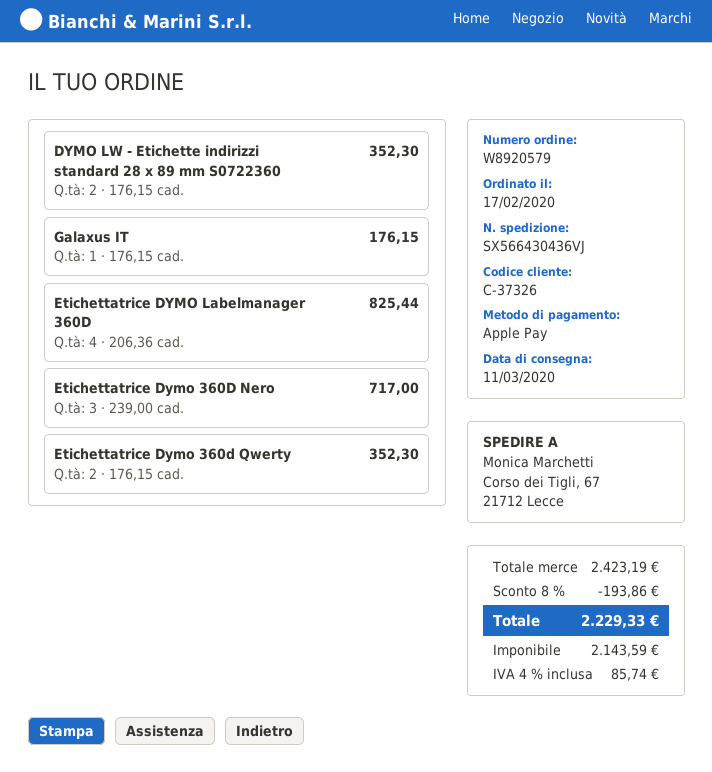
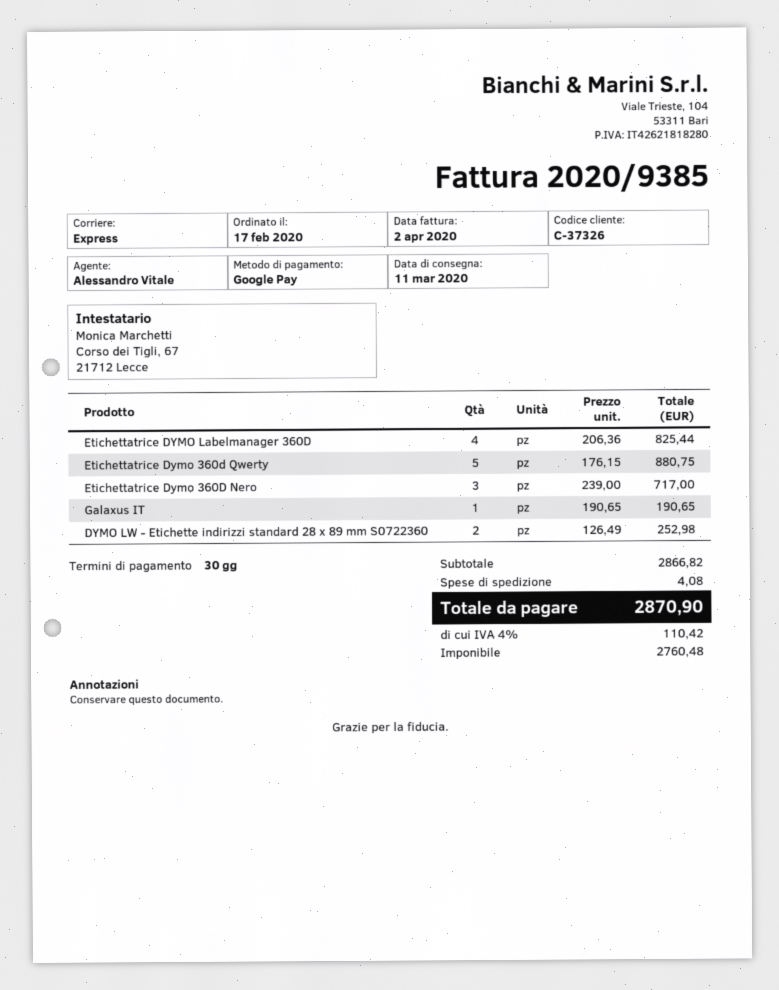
payment method: Apple Pay -> Google Pay
DYMO LW - Etichette indirizzi standard 28 x 89 mm S0722360: 2 x 176.15 = 352.30 -> 2 x 126.49 = 252.98
Galaxus IT: 1 x 176.15 = 176.15 -> 1 x 190.65 = 190.65
Etichettatrice Dymo 360d Qwerty: 2 x 176.15 = 352.30 -> 5 x 176.15 = 880.75
subtotal: 2423.19 -> 2866.82
discount: 8% = 193.86 -> none
shipping: none -> 4.08
net: 2143.59 -> 2760.48
tax: 4% = 85.74 -> 4% = 110.42
total: 2229.33 -> 2870.90

